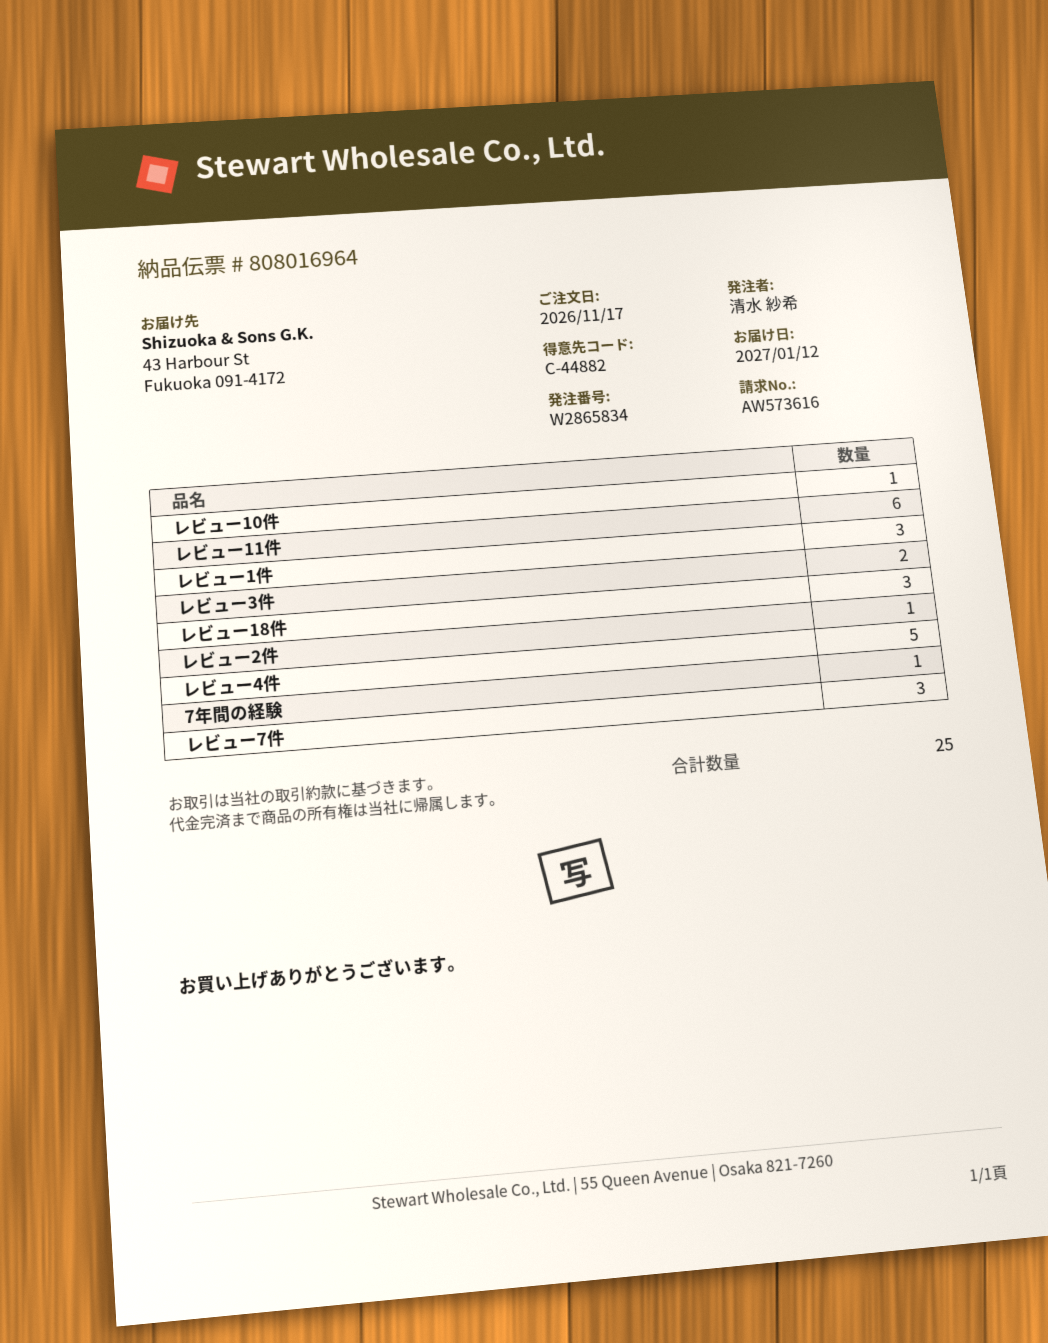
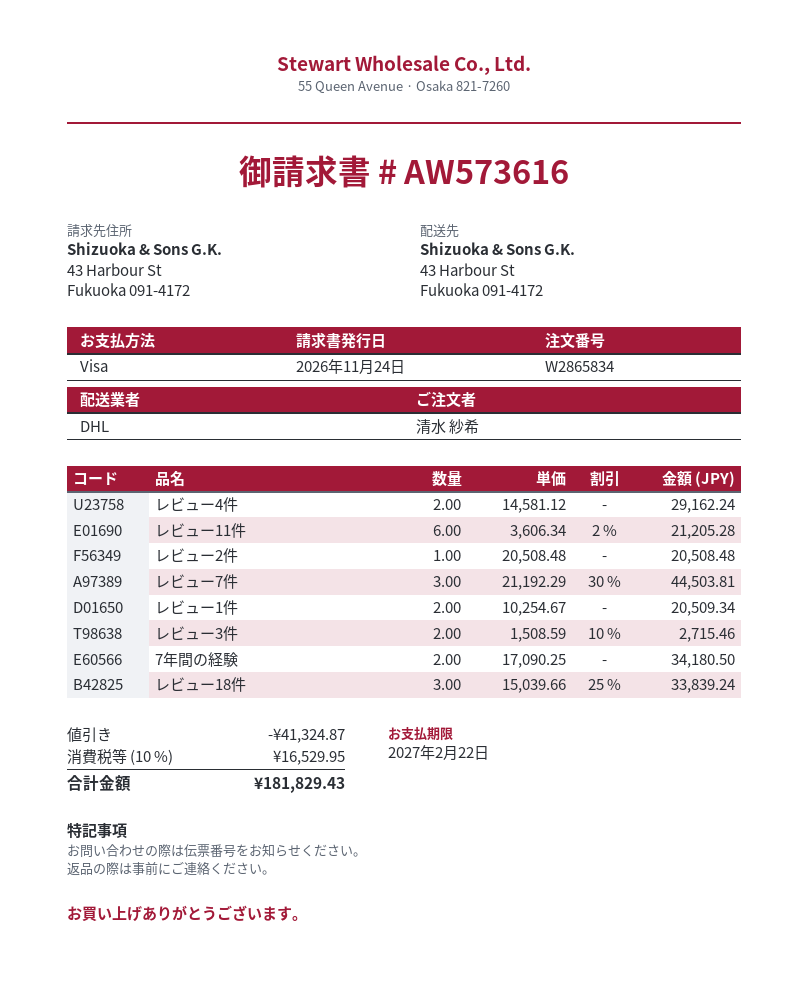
レビュー10件: 1 -> none
レビュー1件: 3 -> 2
レビュー4件: 5 -> 2
7年間の経験: 1 -> 2

